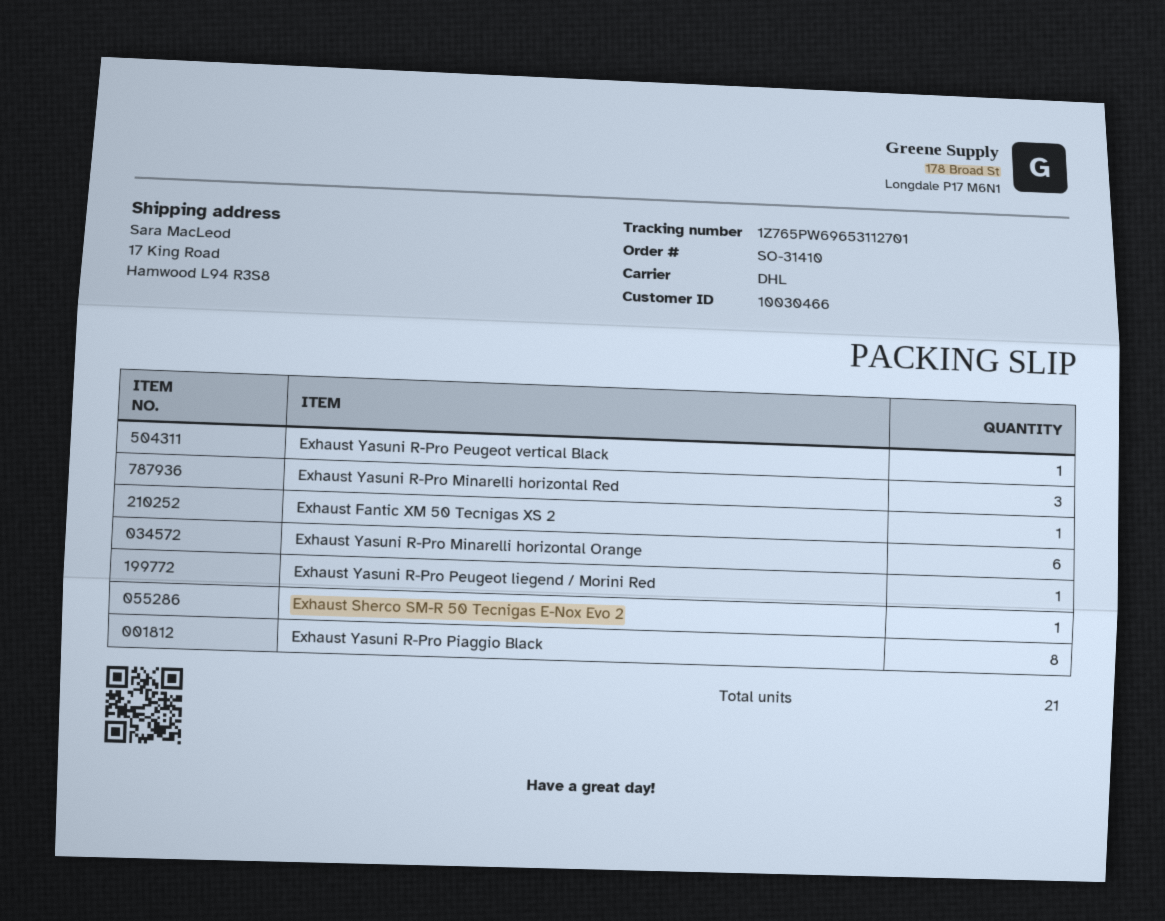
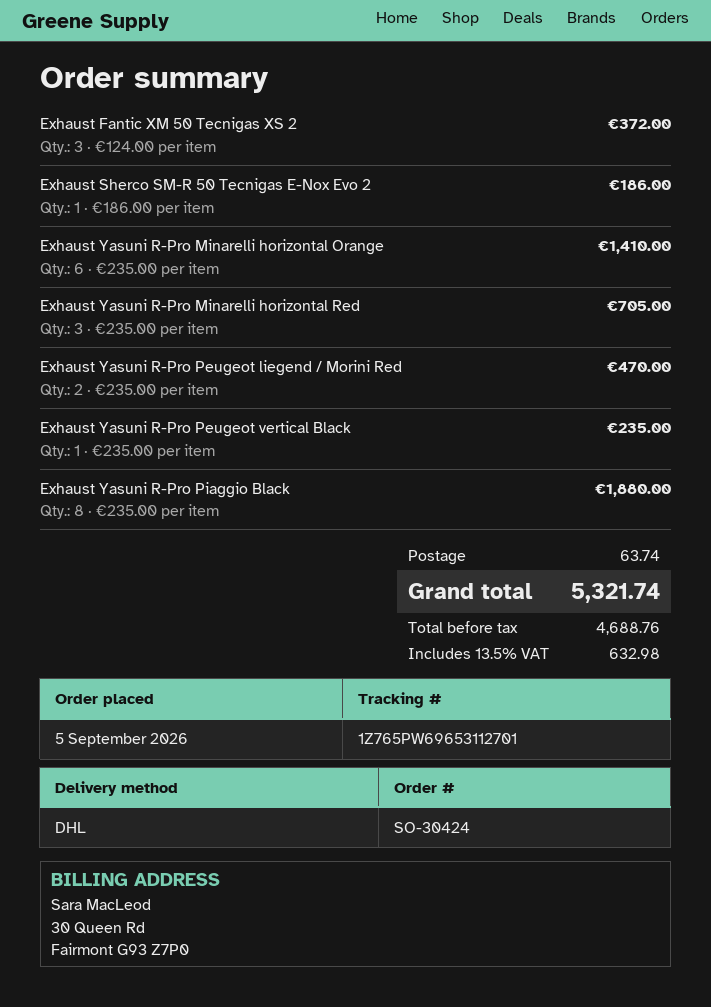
order number: SO-31410 -> SO-30424
Exhaust Fantic XM 50 Tecnigas XS 2: 1 -> 3
Exhaust Yasuni R-Pro Peugeot liegend / Morini Red: 1 -> 2

